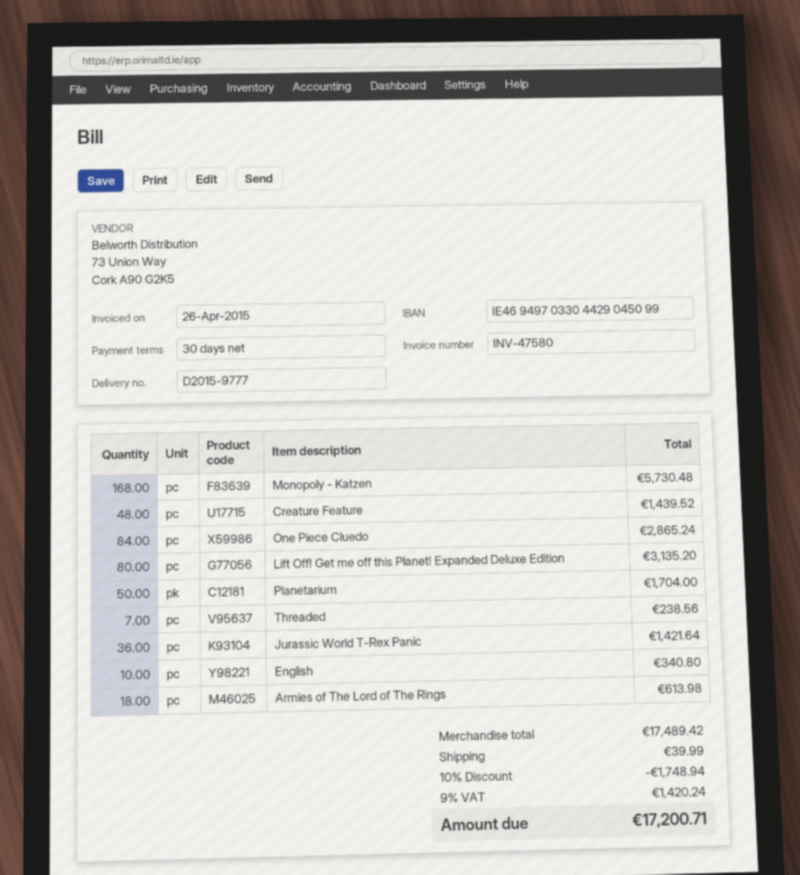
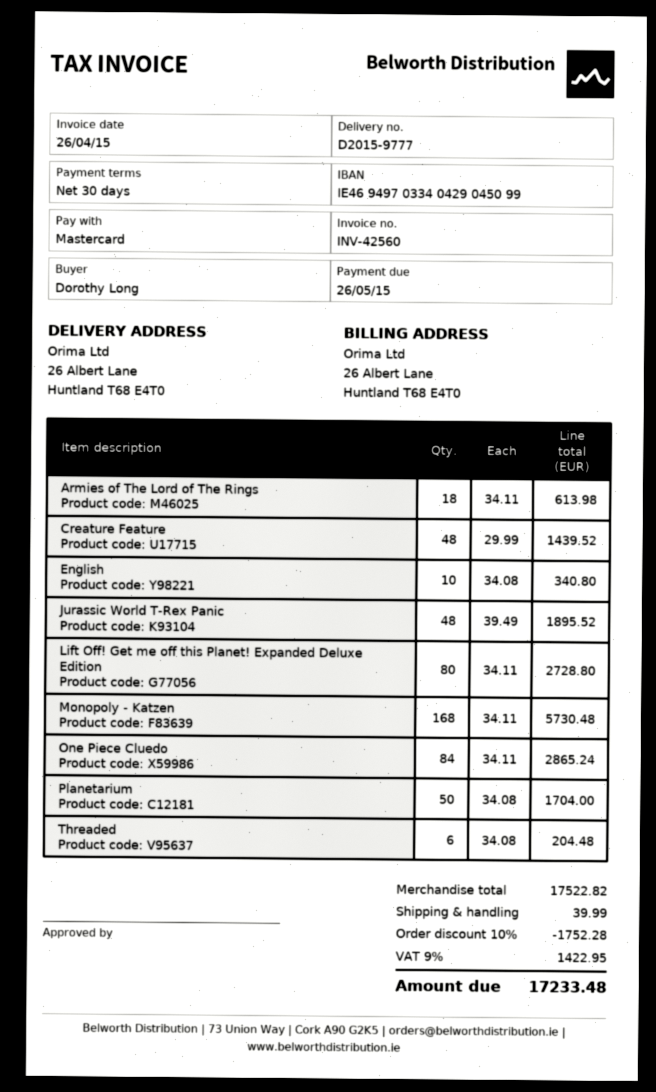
invoice number: INV-47580 -> INV-42560
bank account: IE46949703304429045099 -> IE46949703340429045099
Lift Off! Get me off this Planet! Expanded Deluxe Edition: 80 for 3135.20 -> 80 for 2728.80
Threaded: 7 for 238.56 -> 6 for 204.48
Jurassic World T-Rex Panic: 36 for 1421.64 -> 48 for 1895.52
subtotal: 17489.42 -> 17522.82
discount: 10% = 1748.94 -> 10% = 1752.28
tax: 9% = 1420.24 -> 9% = 1422.95
total: 17200.71 -> 17233.48

